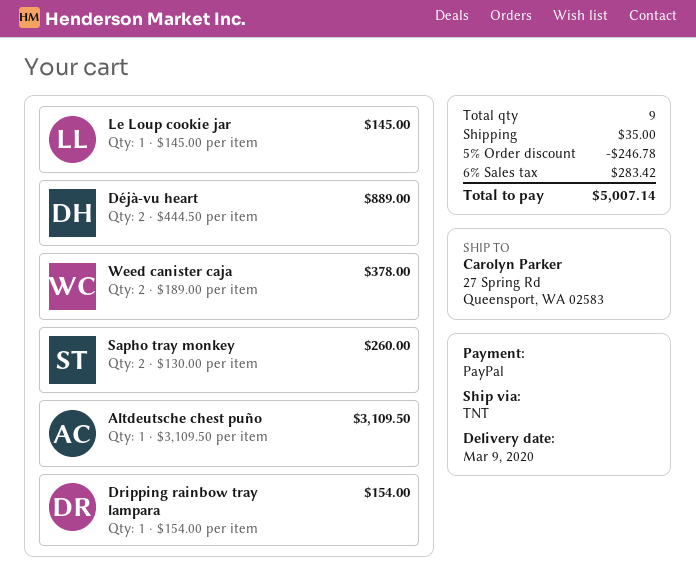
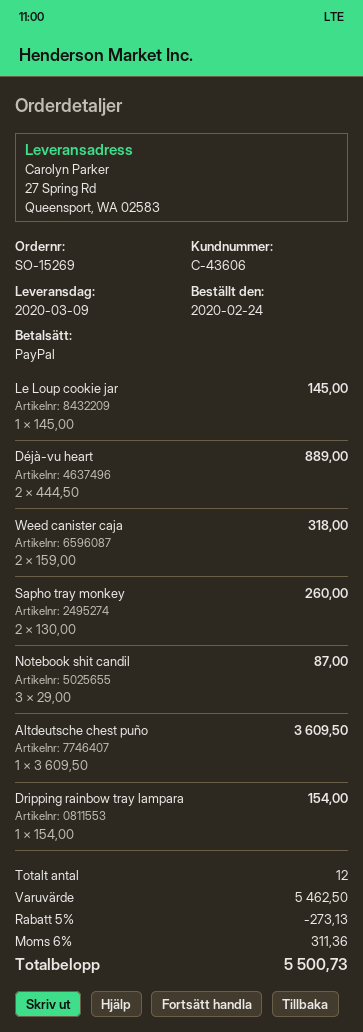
Weed canister caja: 2 x 189.00 = 378.00 -> 2 x 159.00 = 318.00
Altdeutsche chest puño: 1 x 3109.50 = 3109.50 -> 1 x 3609.50 = 3609.50
Notebook shit candil: none -> 3 x 29.00 = 87.00
total quantity: 9 -> 12
discount: 5% = 246.78 -> 5% = 273.13
shipping: 35.00 -> none
tax: 6% = 283.42 -> 6% = 311.36
total: 5007.14 -> 5500.73

